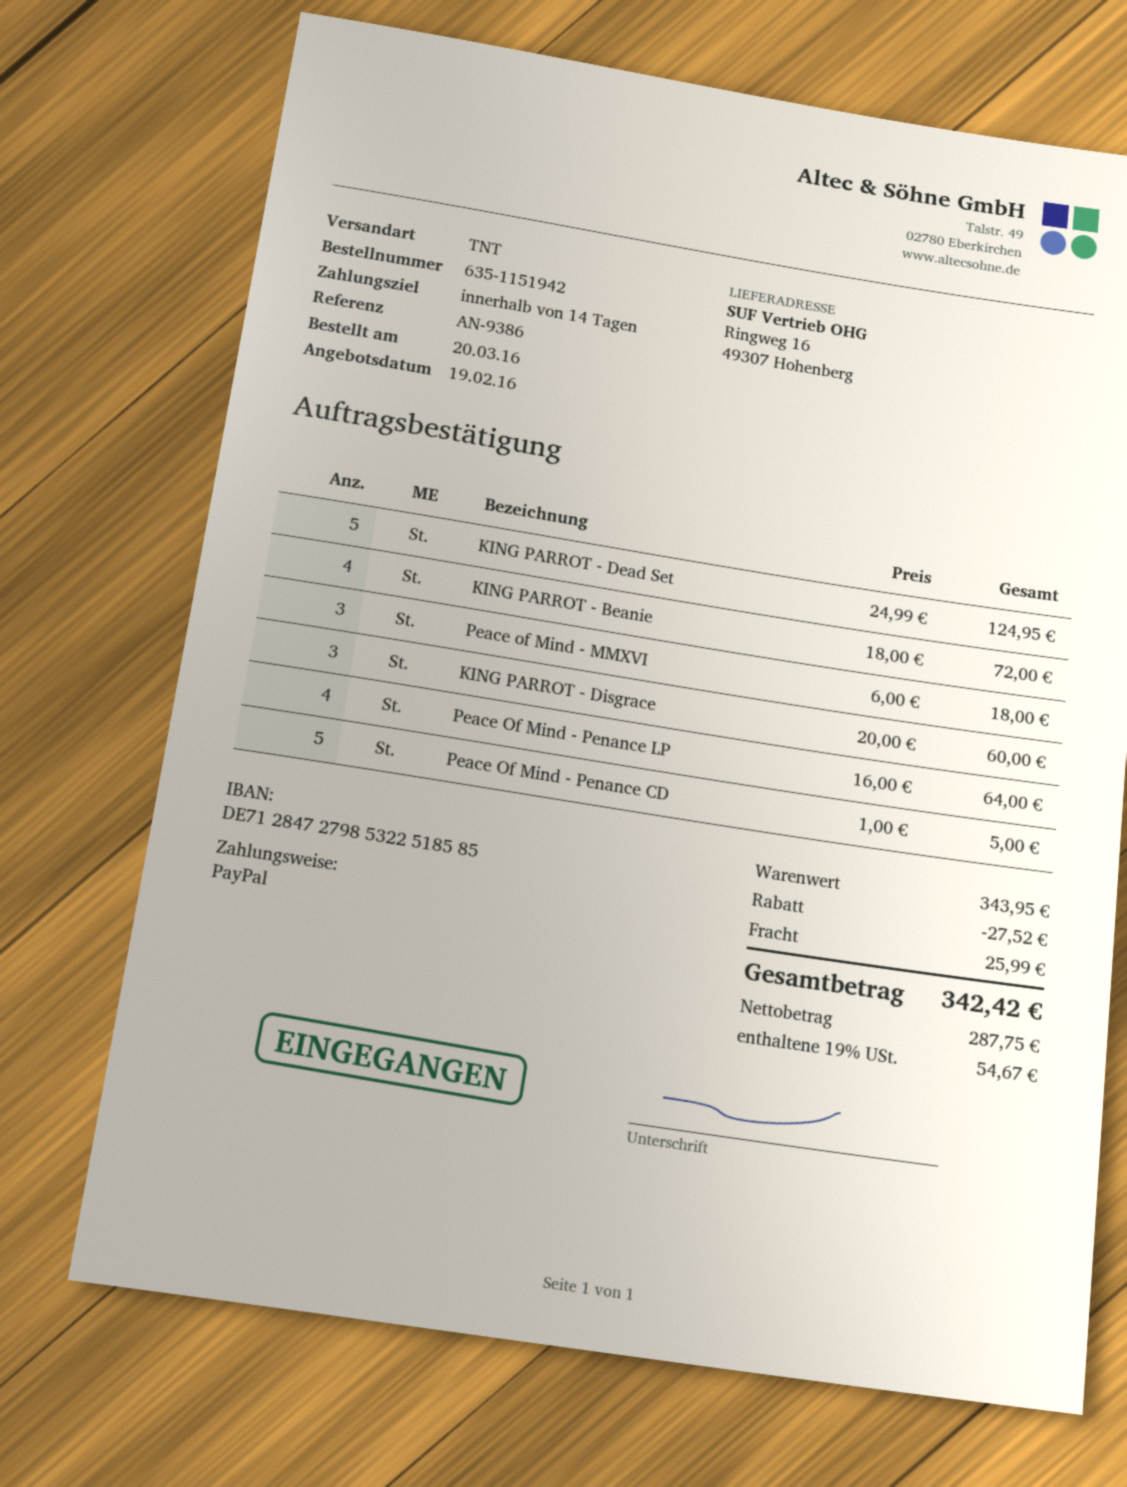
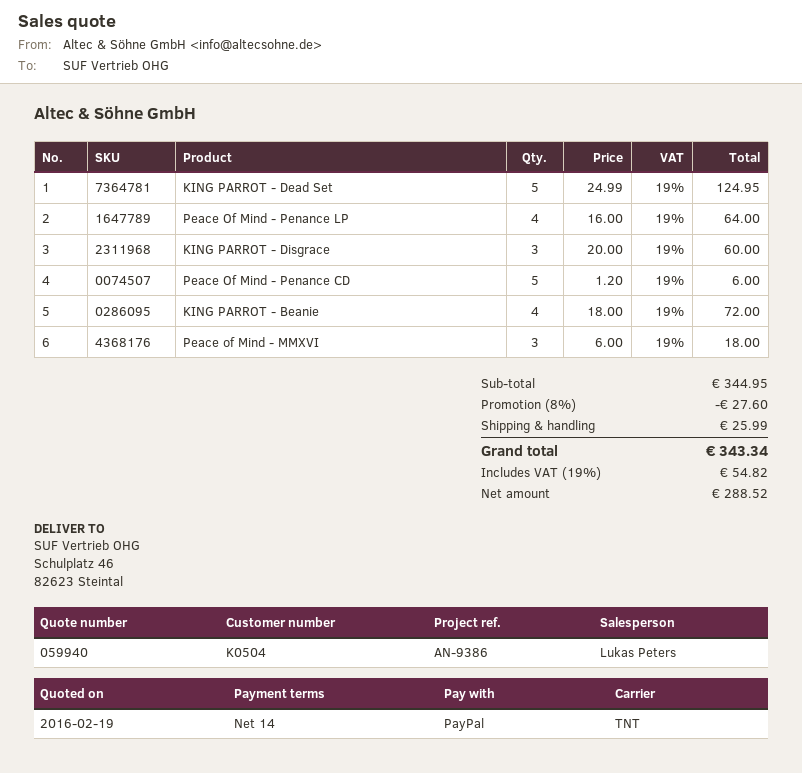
ship to: Ringweg 16, 49307 Hohenberg -> Schulplatz 46, 82623 Steintal
Peace Of Mind - Penance CD: 5 x 1.00 = 5.00 -> 5 x 1.20 = 6.00
subtotal: 343.95 -> 344.95
discount: 27.52 -> 27.60
net: 287.75 -> 288.52
tax: 19% = 54.67 -> 19% = 54.82
total: 342.42 -> 343.34

